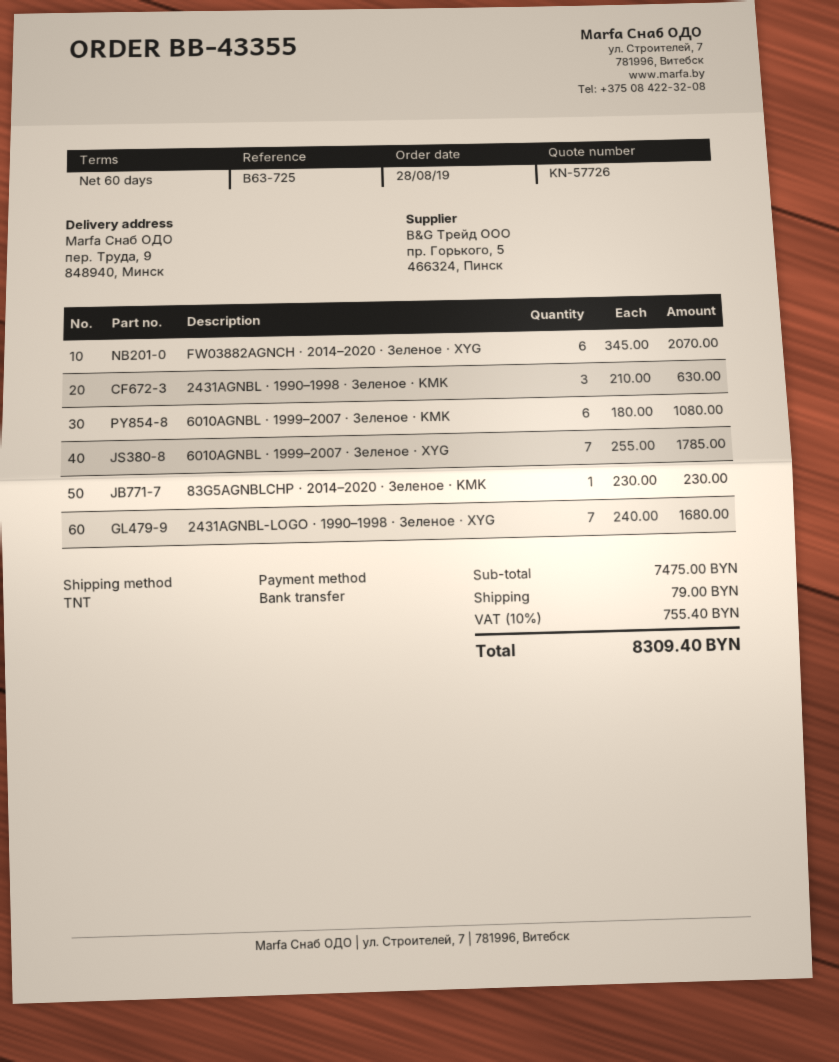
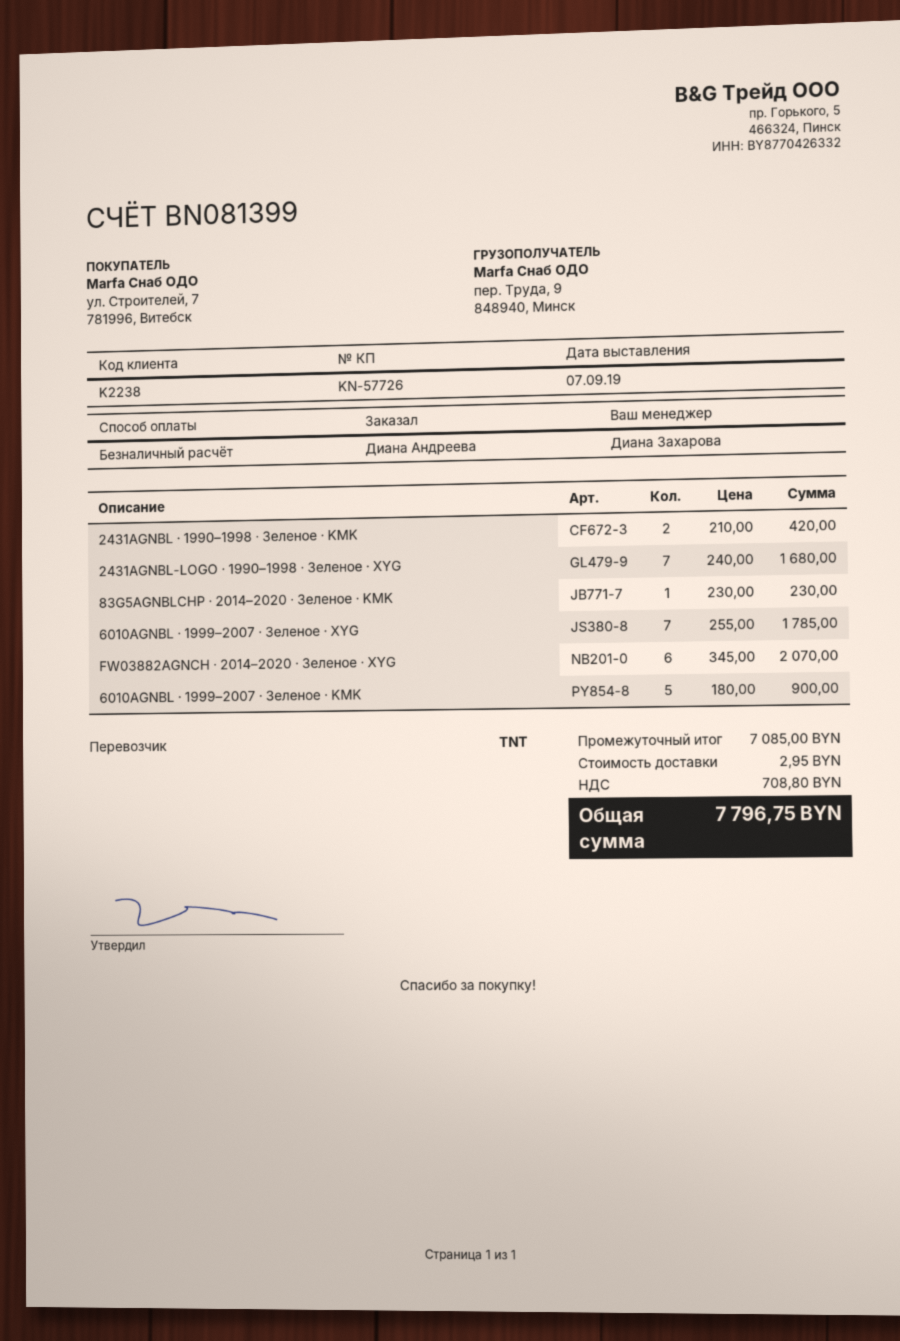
2431AGNBL · 1990–1998 · Зеленое · KMK: 3 x 210.00 = 630.00 -> 2 x 210.00 = 420.00
6010AGNBL · 1999–2007 · Зеленое · KMK: 6 x 180.00 = 1080.00 -> 5 x 180.00 = 900.00
subtotal: 7475.00 -> 7085.00
shipping: 79.00 -> 2.95
tax: 755.40 -> 708.80
total: 8309.40 -> 7796.75

